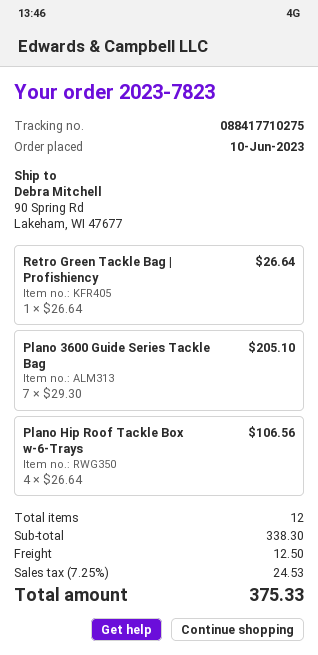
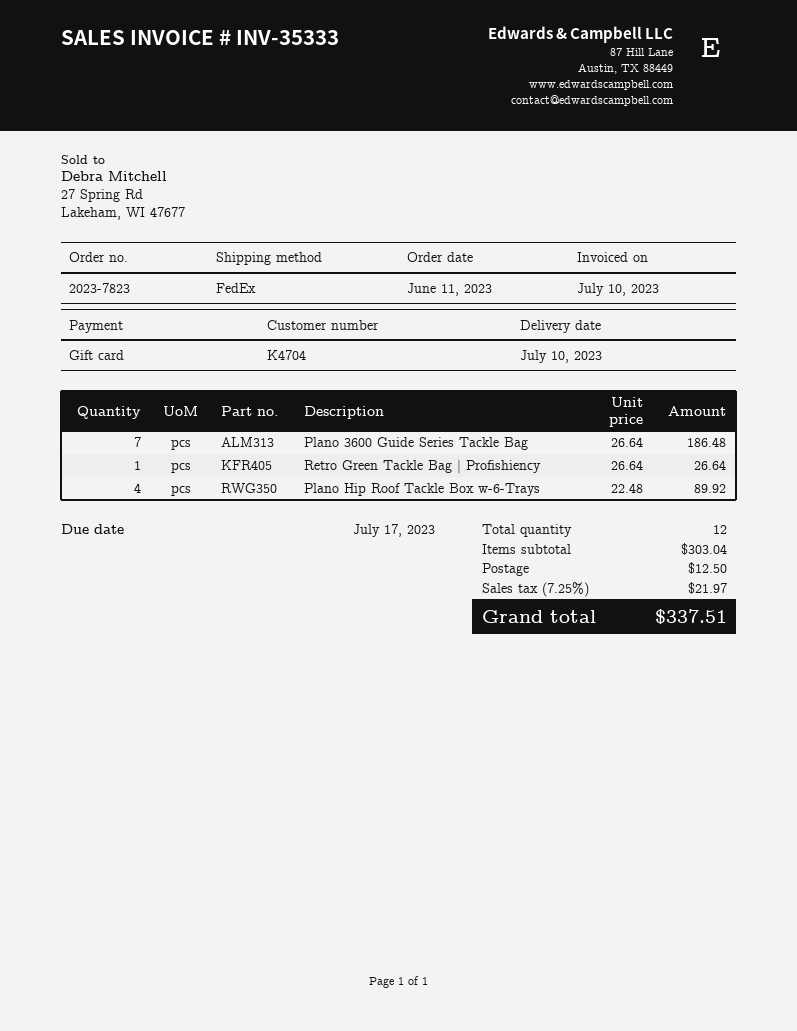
order date: 2023-06-10 -> 2023-06-11
Plano 3600 Guide Series Tackle Bag: 7 x 29.30 = 205.10 -> 7 x 26.64 = 186.48
Plano Hip Roof Tackle Box w-6-Trays: 4 x 26.64 = 106.56 -> 4 x 22.48 = 89.92
subtotal: 338.30 -> 303.04
tax: 7.25% = 24.53 -> 7.25% = 21.97
total: 375.33 -> 337.51

